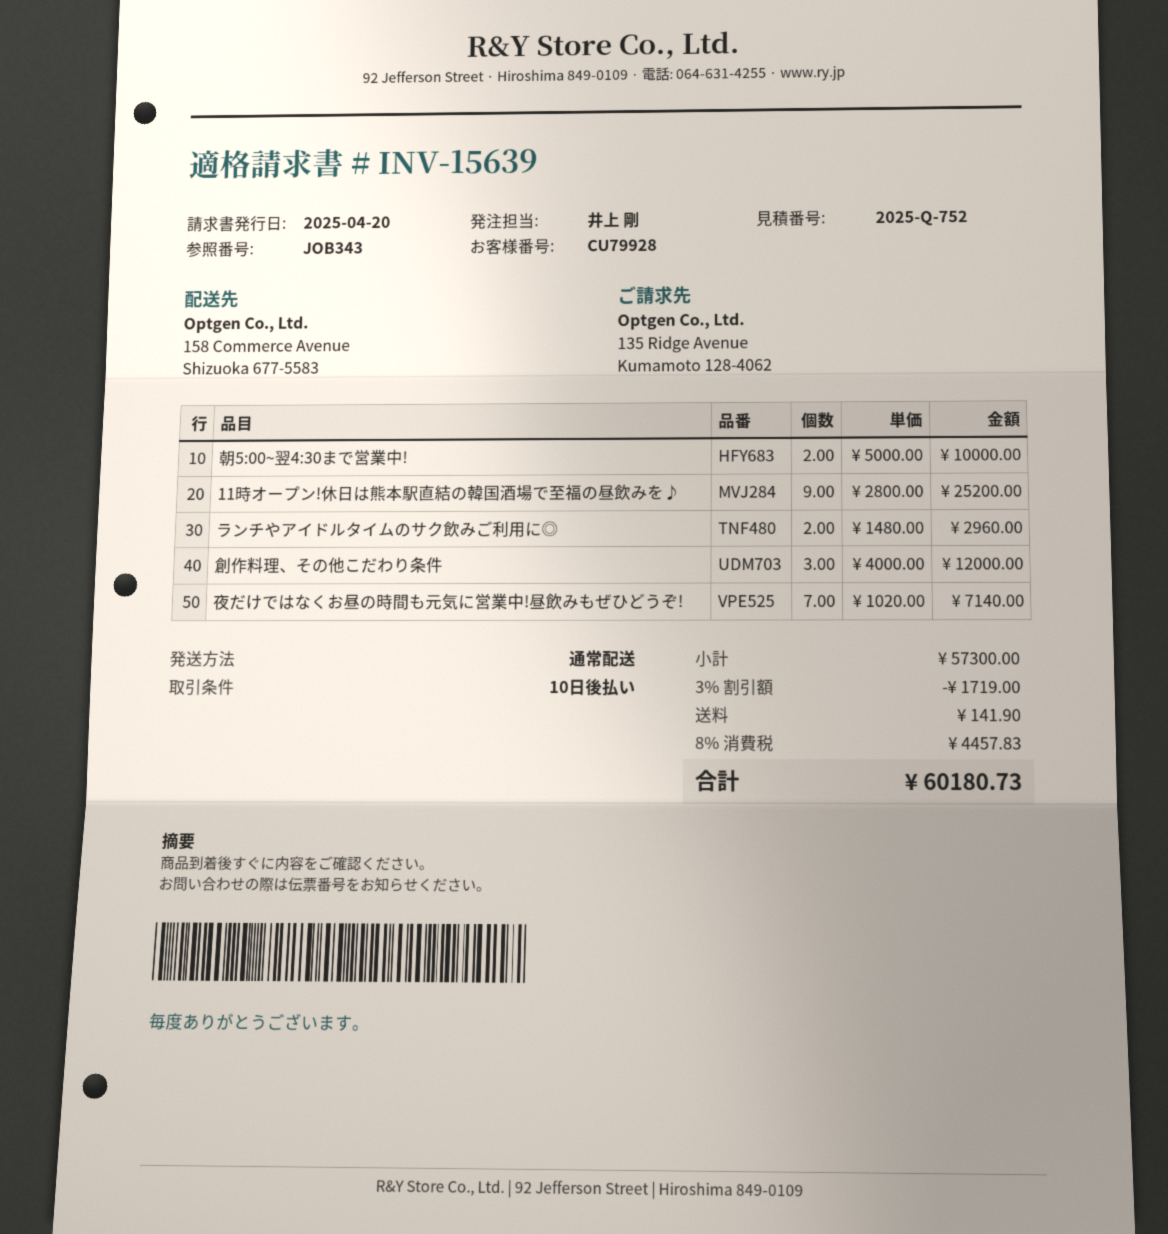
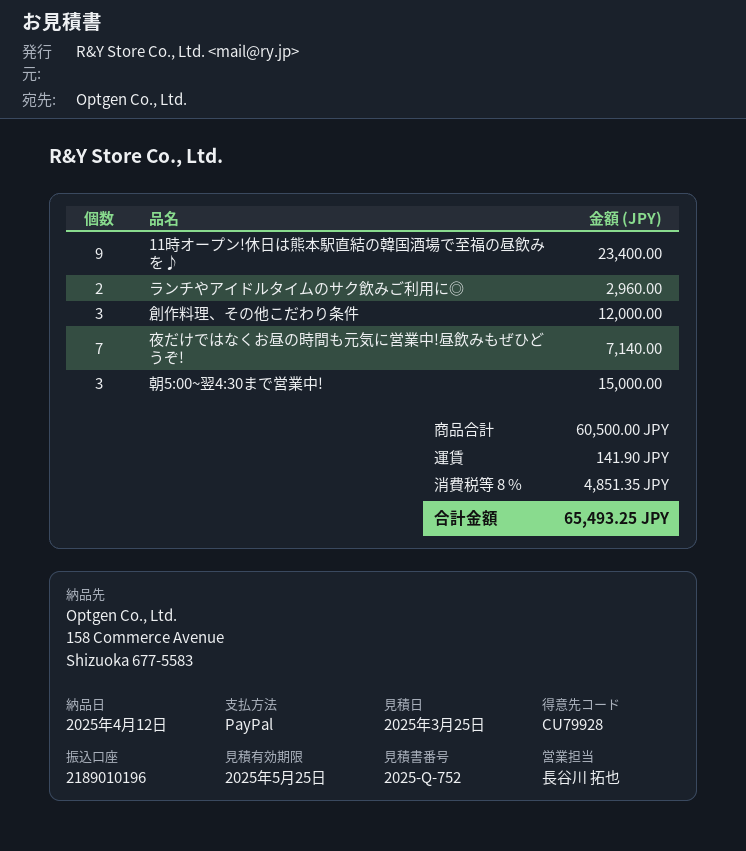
朝5:00~翌4:30まで営業中!: 2 for 10000.00 -> 3 for 15000.00
11時オープン!休日は熊本駅直結の韓国酒場で至福の昼飲みを♪: 9 for 25200.00 -> 9 for 23400.00
subtotal: 57300.00 -> 60500.00
discount: 3% = 1719.00 -> none
tax: 8% = 4457.83 -> 8% = 4851.35
total: 60180.73 -> 65493.25

